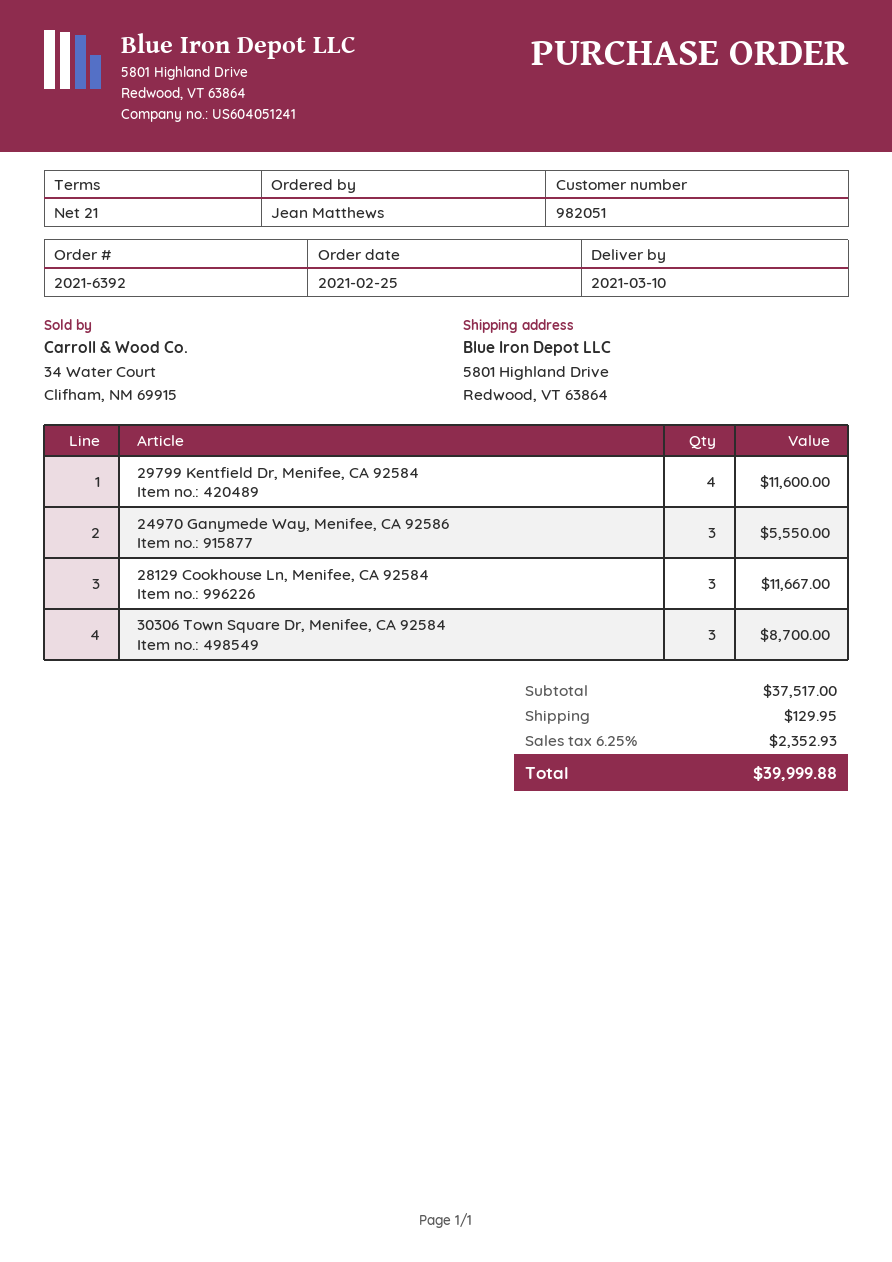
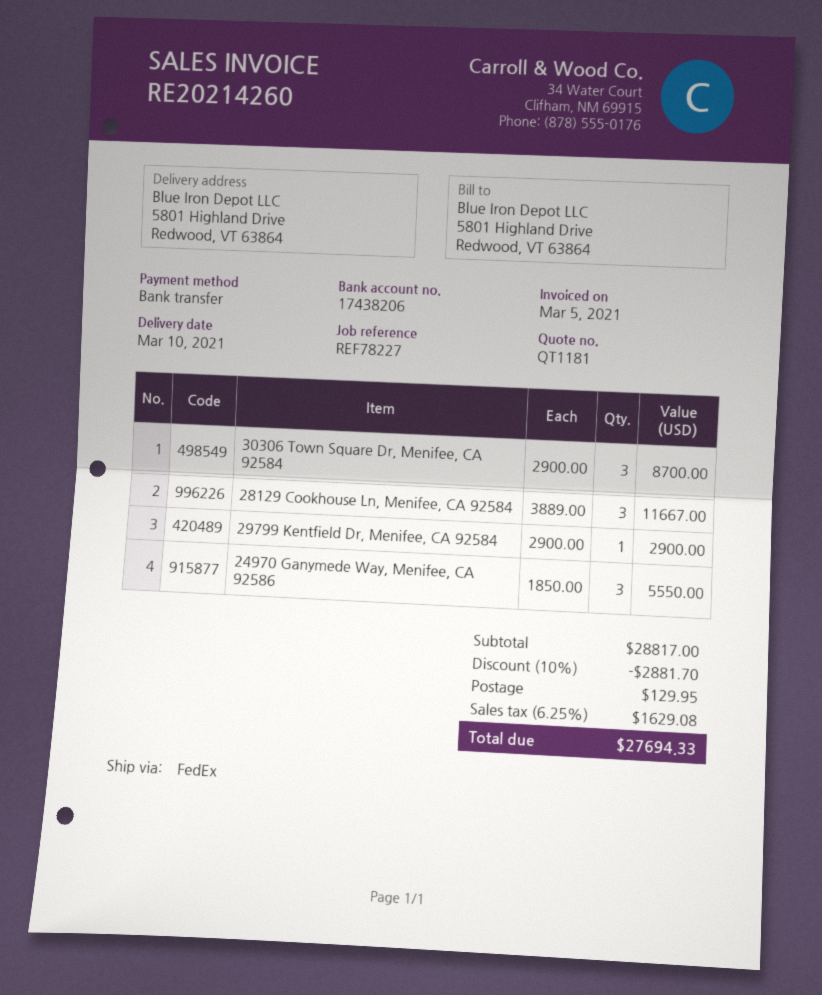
29799 Kentfield Dr, Menifee, CA 92584: 4 for 11600.00 -> 1 for 2900.00
subtotal: 37517.00 -> 28817.00
discount: none -> 10% = 2881.70
tax: 6.25% = 2352.93 -> 6.25% = 1629.08
total: 39999.88 -> 27694.33

